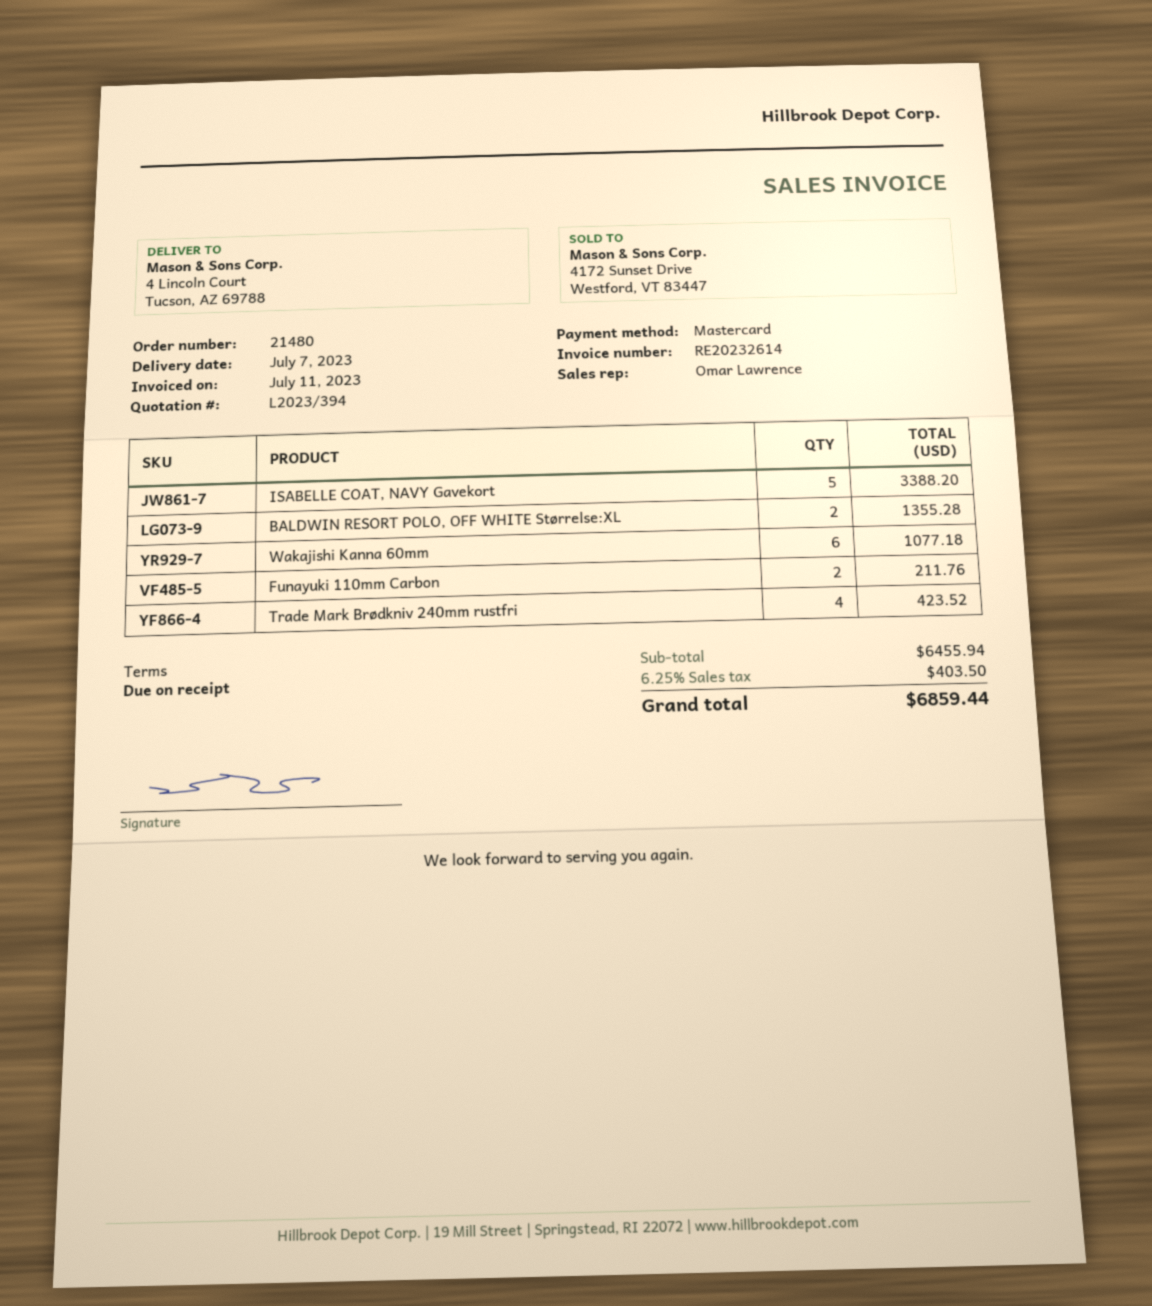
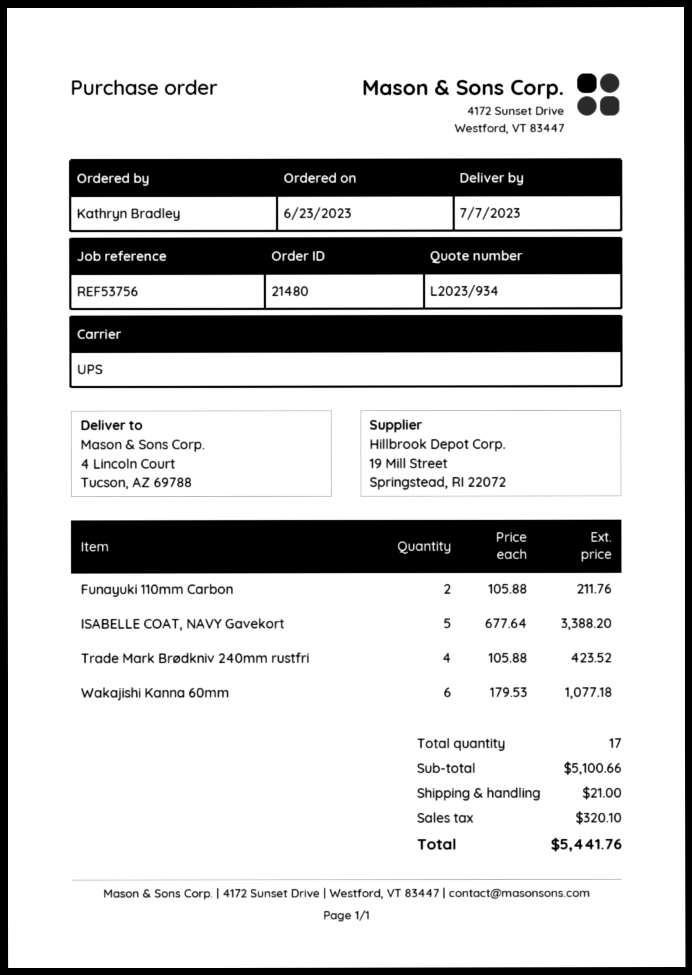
quote number: L2023/394 -> L2023/934
BALDWIN RESORT POLO, OFF WHITE Størrelse:XL: 2 for 1355.28 -> none
subtotal: 6455.94 -> 5100.66
shipping: none -> 21.00
tax: 403.50 -> 320.10
total: 6859.44 -> 5441.76

